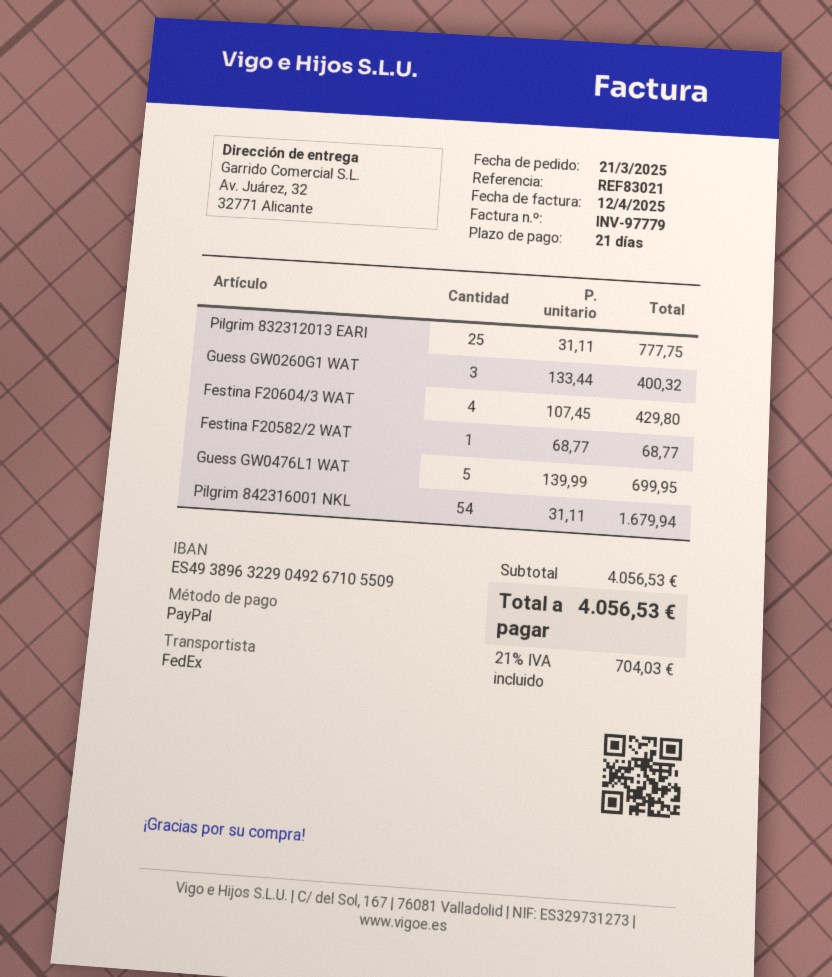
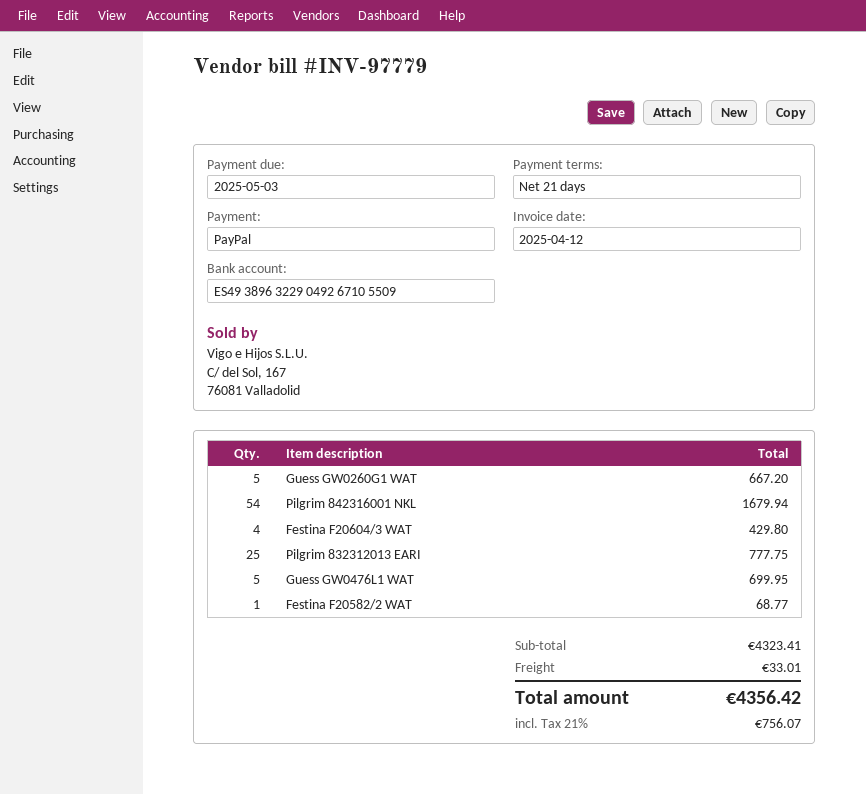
Guess GW0260G1 WAT: 3 for 400.32 -> 5 for 667.20
subtotal: 4056.53 -> 4323.41
shipping: none -> 33.01
tax: 21% = 704.03 -> 21% = 756.07
total: 4056.53 -> 4356.42

